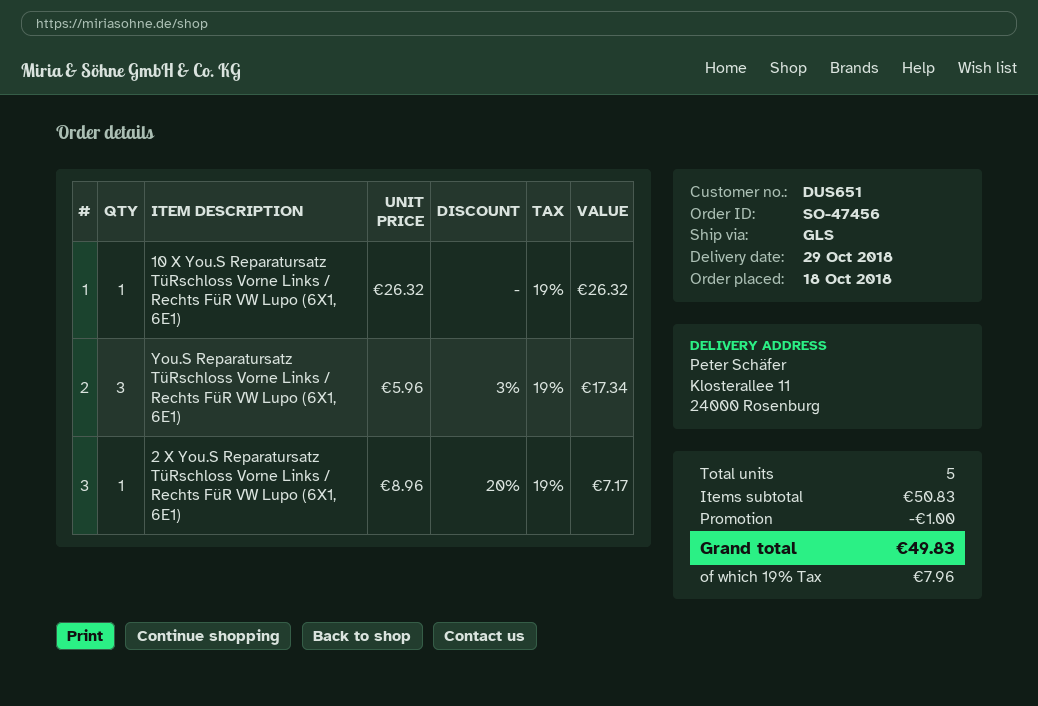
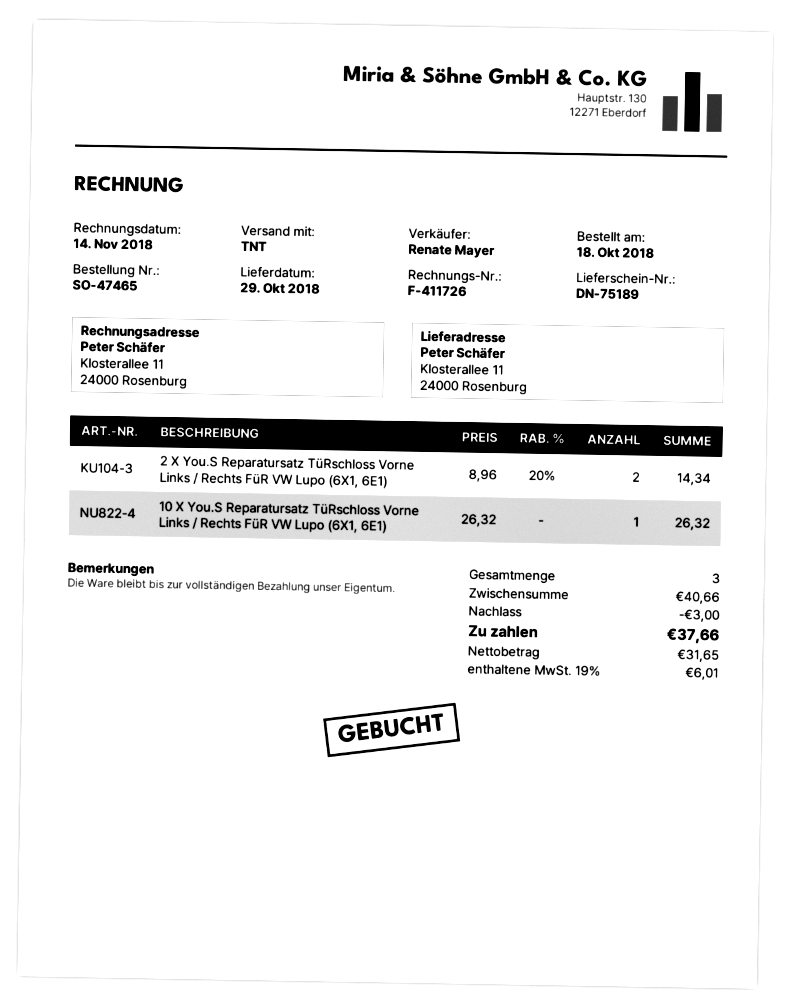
order number: SO-47456 -> SO-47465
shipping method: GLS -> TNT
You.S Reparatursatz TüRschloss Vorne Links / Rechts FüR VW Lupo (6X1, 6E1): 3 x 5.96 - 3% = 17.34 -> none
2 X You.S Reparatursatz TüRschloss Vorne Links / Rechts FüR VW Lupo (6X1, 6E1): 1 x 8.96 - 20% = 7.17 -> 2 x 8.96 - 20% = 14.34
total quantity: 5 -> 3
subtotal: 50.83 -> 40.66
discount: 1.00 -> 3.00
tax: 19% = 7.96 -> 19% = 6.01
total: 49.83 -> 37.66

